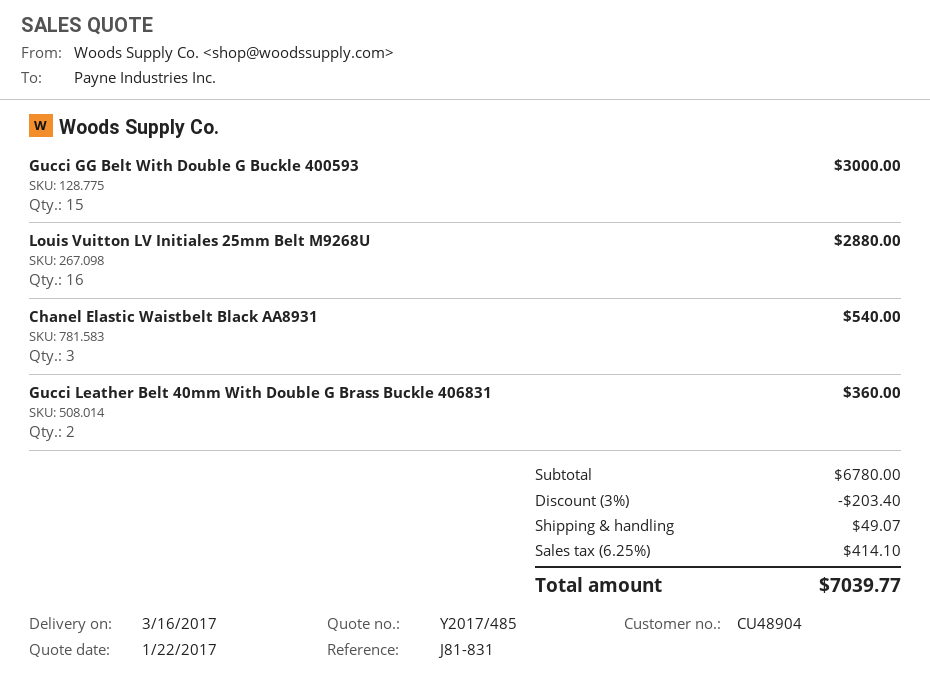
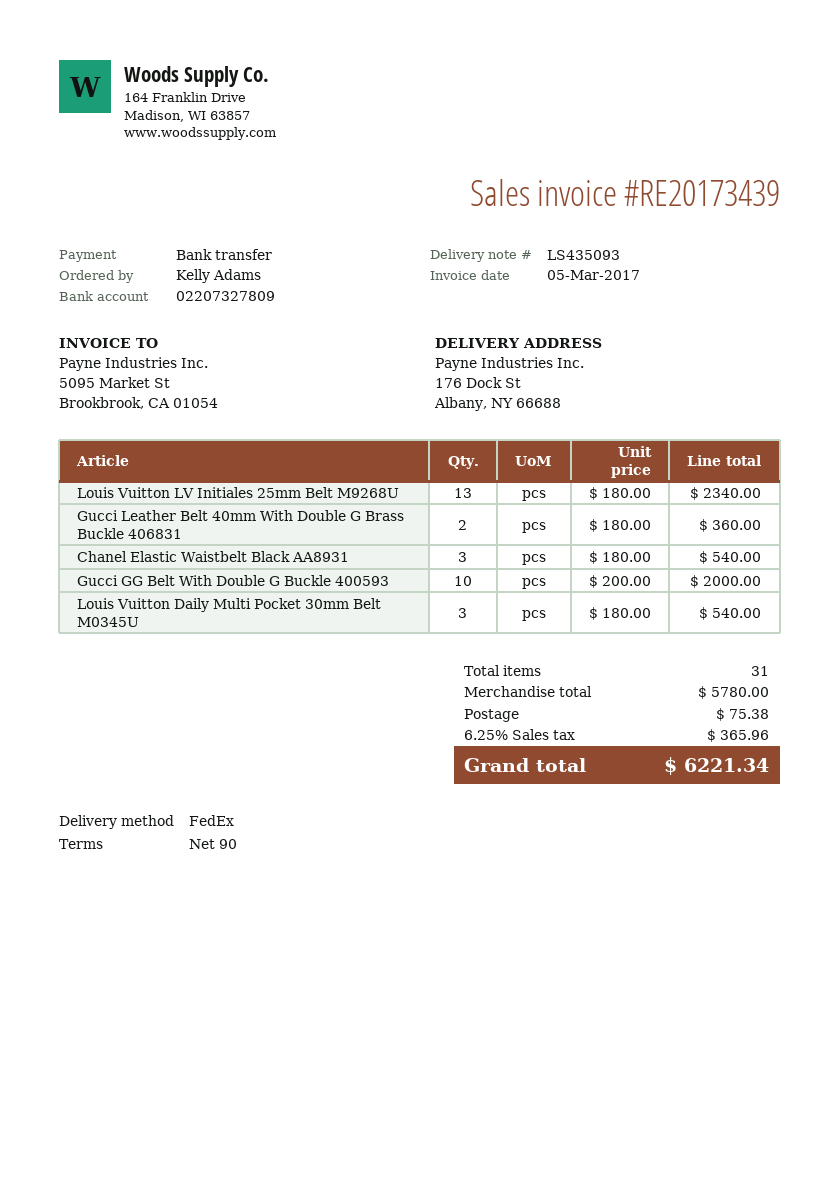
Gucci GG Belt With Double G Buckle 400593: 15 for 3000.00 -> 10 for 2000.00
Louis Vuitton LV Initiales 25mm Belt M9268U: 16 for 2880.00 -> 13 for 2340.00
Louis Vuitton Daily Multi Pocket 30mm Belt M0345U: none -> 3 for 540.00
subtotal: 6780.00 -> 5780.00
discount: 3% = 203.40 -> none
shipping: 49.07 -> 75.38
tax: 6.25% = 414.10 -> 6.25% = 365.96
total: 7039.77 -> 6221.34

